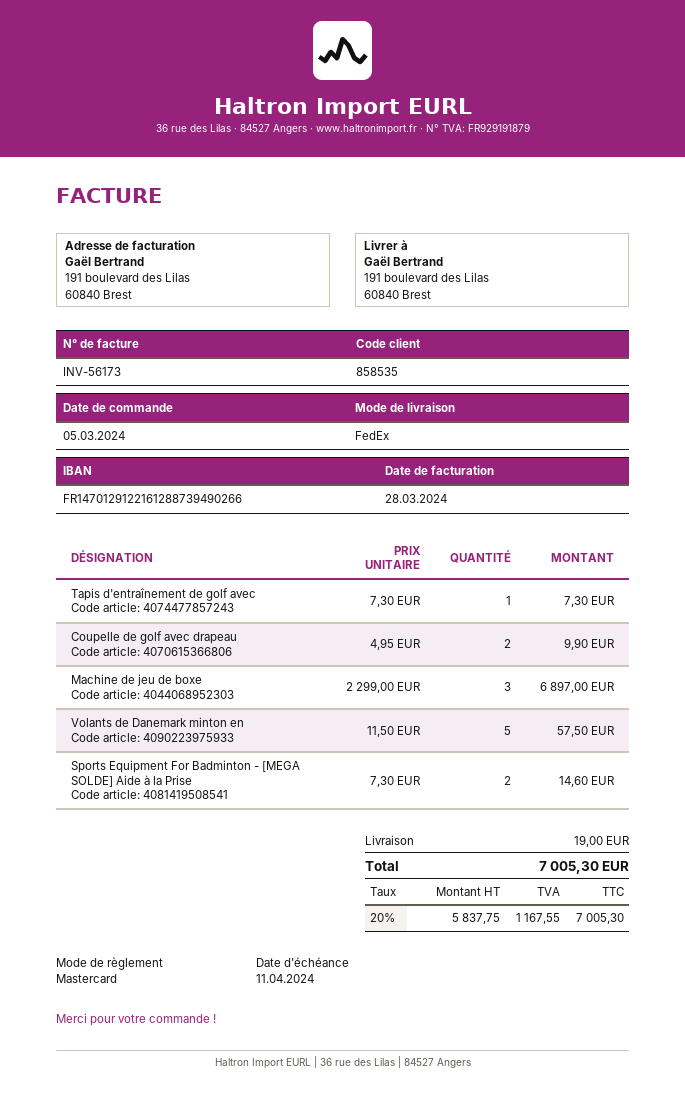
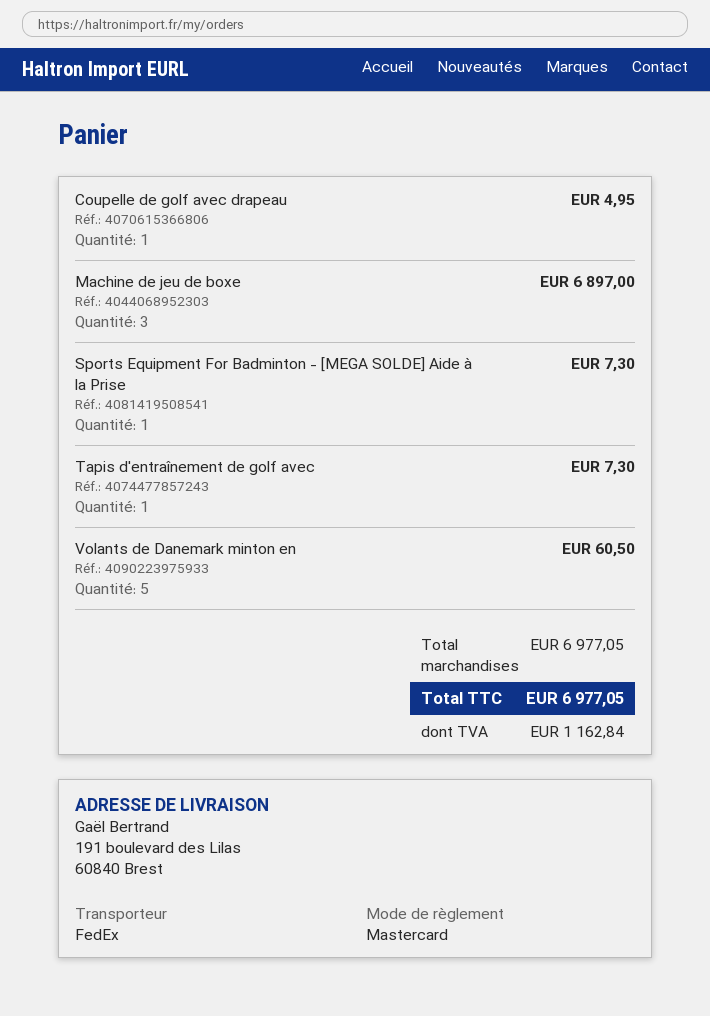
Coupelle de golf avec drapeau: 2 for 9.90 -> 1 for 4.95
Volants de Danemark minton en: 5 for 57.50 -> 5 for 60.50
Sports Equipment For Badminton - [MEGA SOLDE] Aide à la Prise: 2 for 14.60 -> 1 for 7.30
shipping: 19.00 -> none
tax: 1167.55 -> 1162.84
total: 7005.30 -> 6977.05

